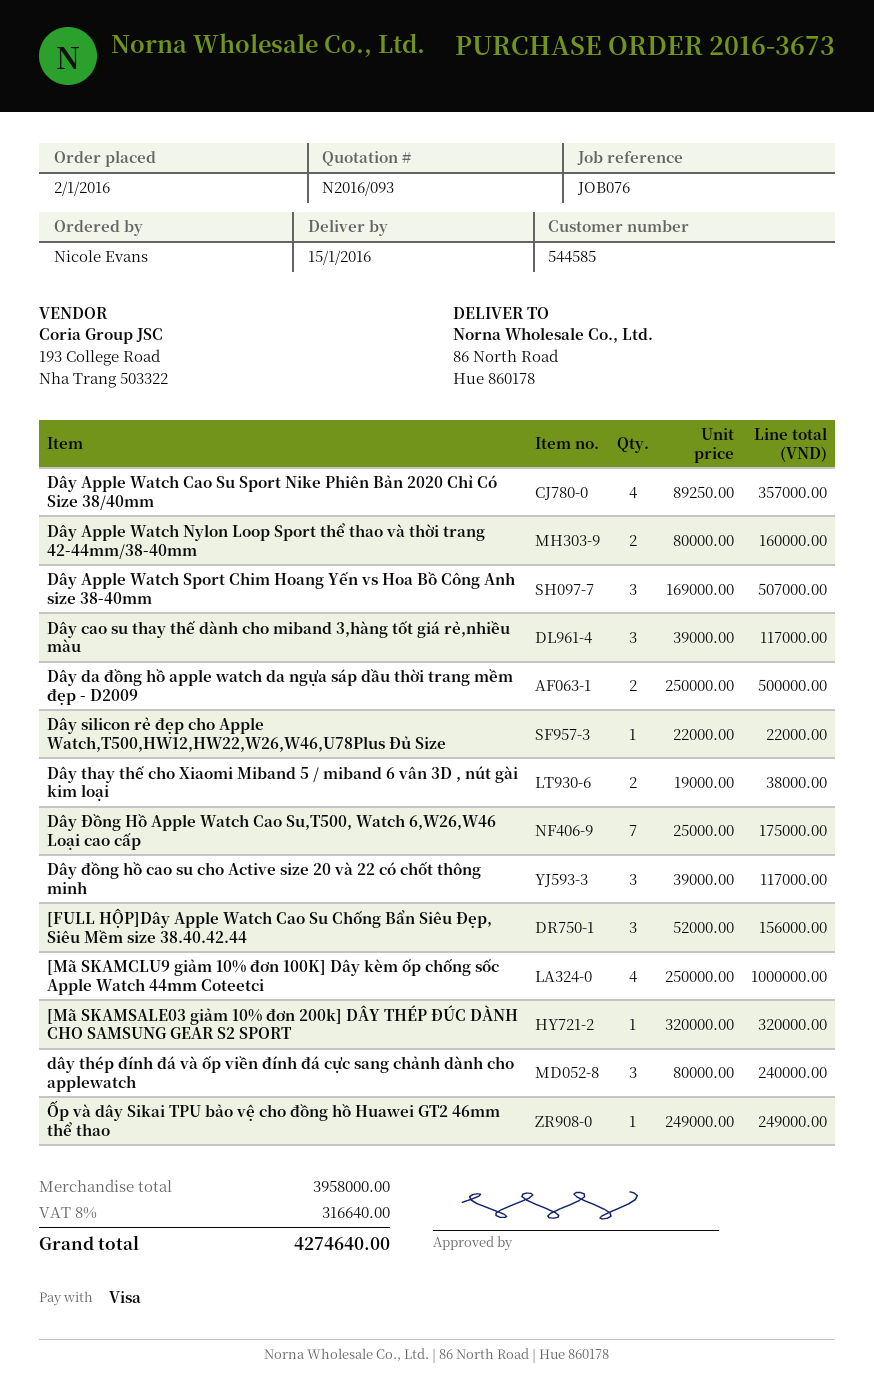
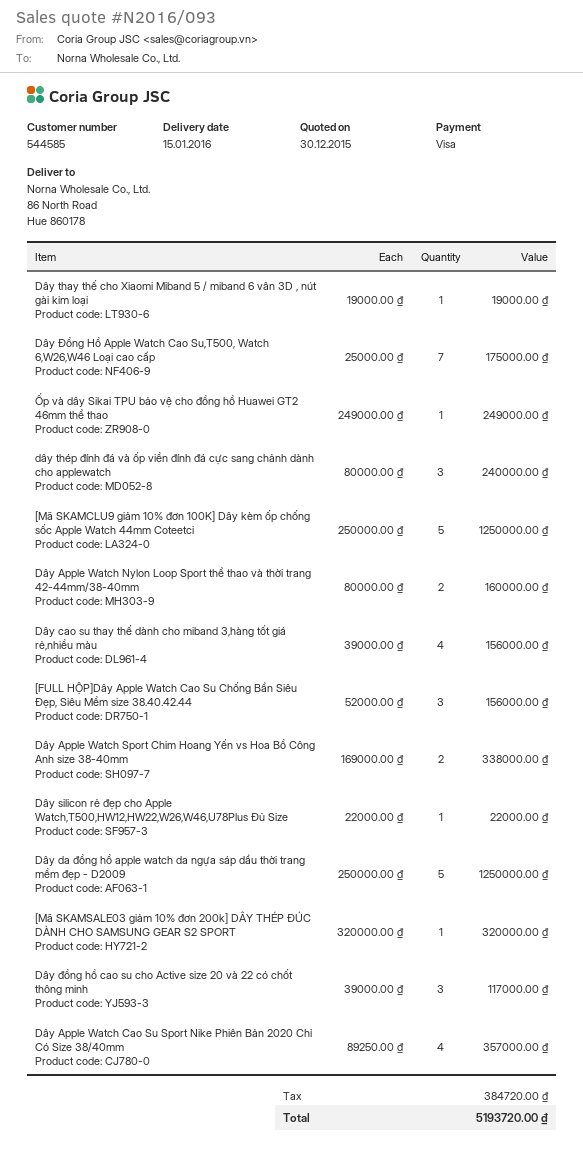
Dây Apple Watch Sport Chim Hoang Yến vs Hoa Bồ Công Anh size 38-40mm: 3 x 169000.00 = 507000.00 -> 2 x 169000.00 = 338000.00
Dây cao su thay thế dành cho miband 3,hàng tốt giá rẻ,nhiều màu: 3 x 39000.00 = 117000.00 -> 4 x 39000.00 = 156000.00
Dây da đồng hồ apple watch da ngựa sáp dầu thời trang mềm đẹp - D2009: 2 x 250000.00 = 500000.00 -> 5 x 250000.00 = 1250000.00
Dây thay thế cho Xiaomi Miband 5 / miband 6 vân 3D , nút gài kim loại: 2 x 19000.00 = 38000.00 -> 1 x 19000.00 = 19000.00
[Mã SKAMCLU9 giảm 10% đơn 100K] Dây kèm ốp chống sốc Apple Watch 44mm Coteetci: 4 x 250000.00 = 1000000.00 -> 5 x 250000.00 = 1250000.00
tax: 316640.00 -> 384720.00
total: 4274640.00 -> 5193720.00

